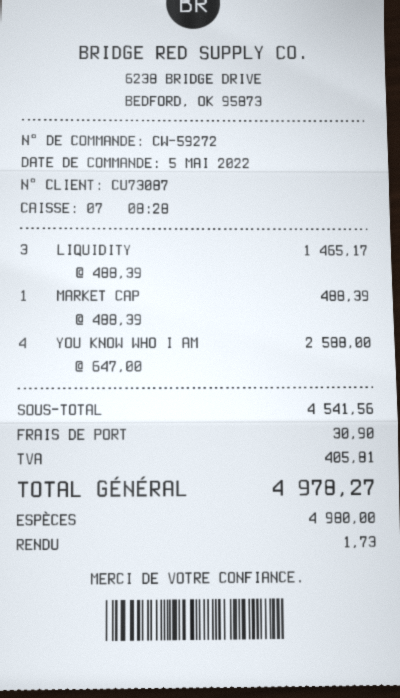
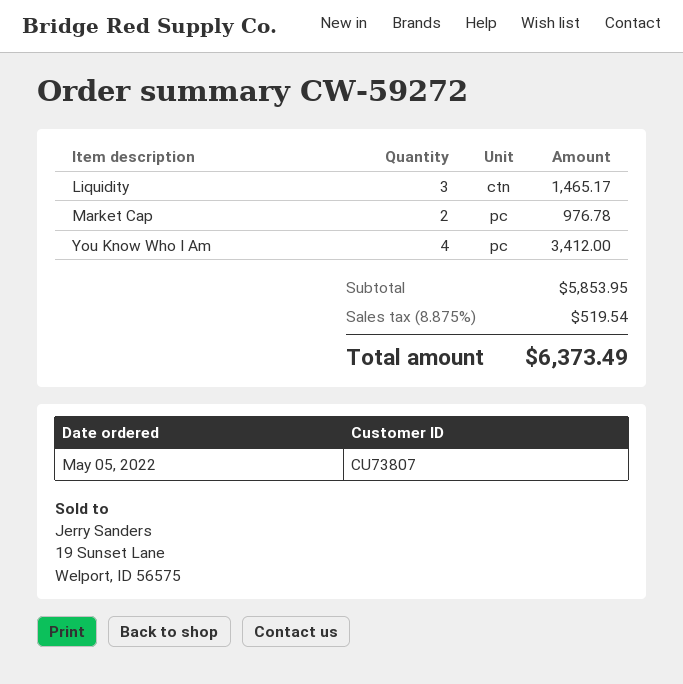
customer number: CU73087 -> CU73807
MARKET CAP: 1 for 488.39 -> 2 for 976.78
YOU KNOW WHO I AM: 4 for 2588.00 -> 4 for 3412.00
subtotal: 4541.56 -> 5853.95
shipping: 30.90 -> none
tax: 405.81 -> 519.54
total: 4978.27 -> 6373.49

